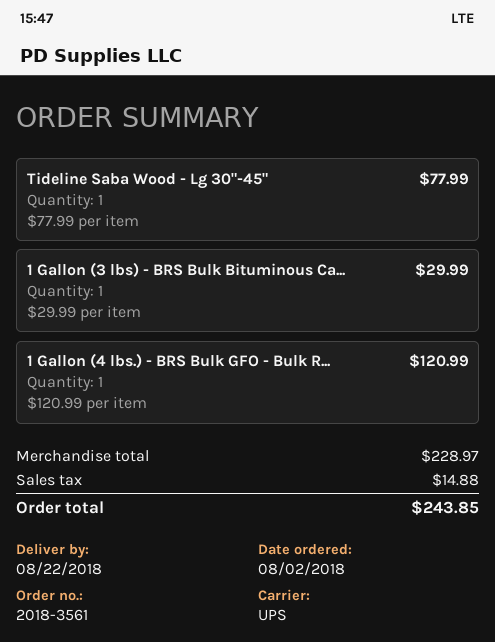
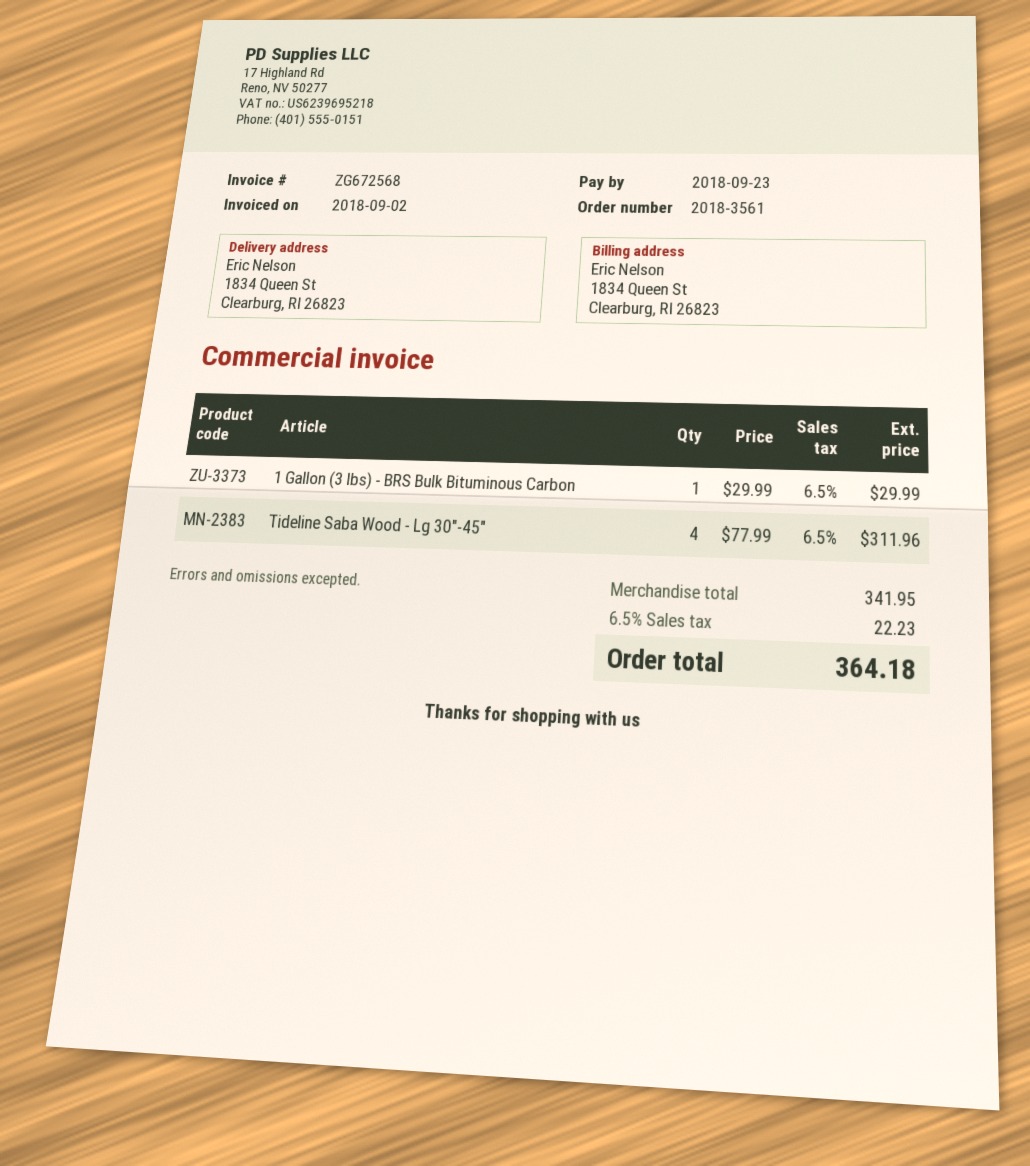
Tideline Saba Wood - Lg 30"-45": 1 x 77.99 = 77.99 -> 4 x 77.99 = 311.96
1 Gallon (4 lbs.) - BRS Bulk GFO - Bulk R...: 1 x 120.99 = 120.99 -> none
subtotal: 228.97 -> 341.95
tax: 14.88 -> 22.23
total: 243.85 -> 364.18

